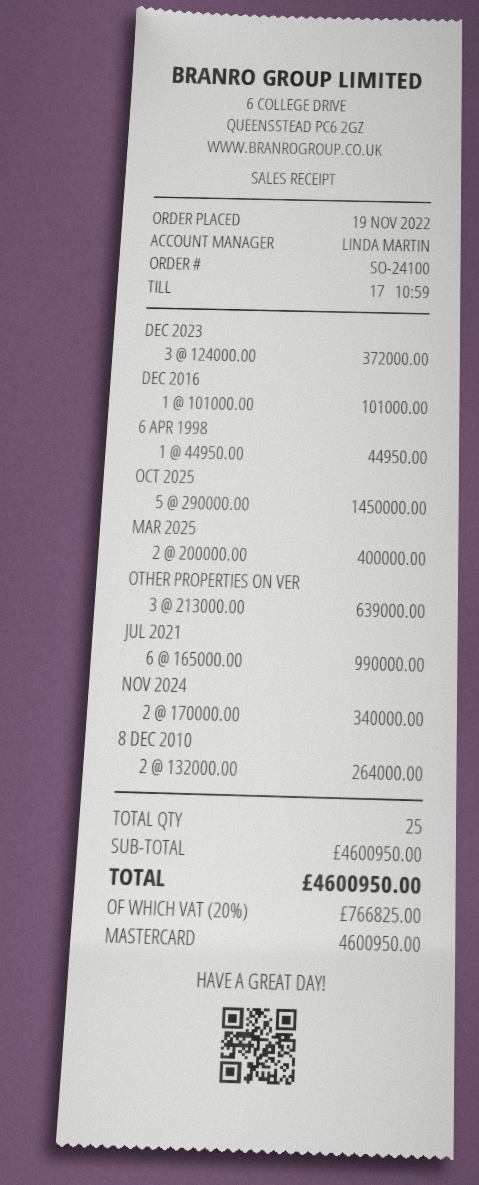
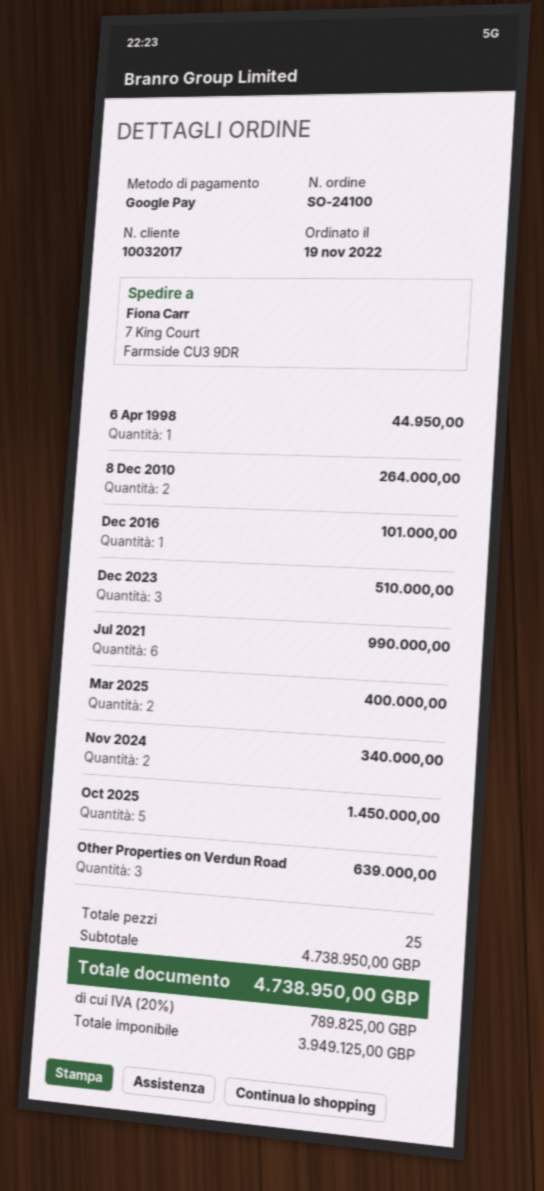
payment method: Mastercard -> Google Pay
DEC 2023: 3 for 372000.00 -> 3 for 510000.00
subtotal: 4600950.00 -> 4738950.00
tax: 20% = 766825.00 -> 20% = 789825.00
total: 4600950.00 -> 4738950.00

